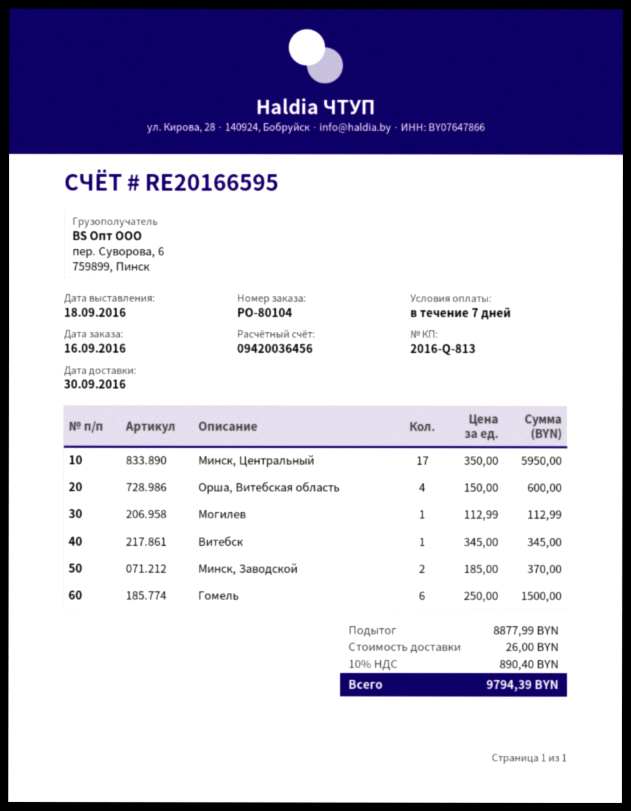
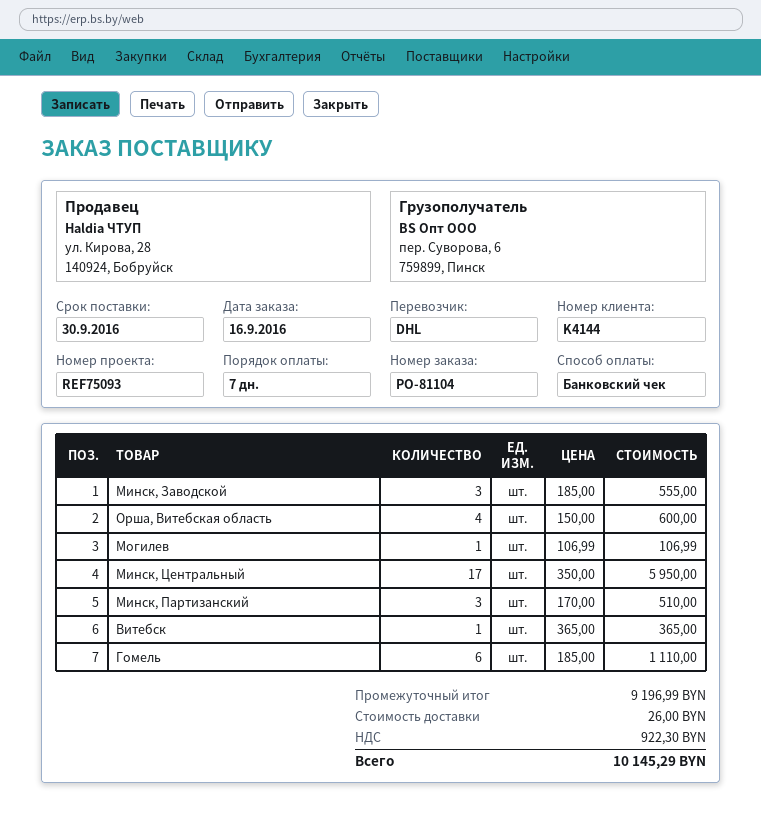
order number: PO-80104 -> PO-81104
Могилев: 1 x 112.99 = 112.99 -> 1 x 106.99 = 106.99
Витебск: 1 x 345.00 = 345.00 -> 1 x 365.00 = 365.00
Минск, Заводской: 2 x 185.00 = 370.00 -> 3 x 185.00 = 555.00
Гомель: 6 x 250.00 = 1500.00 -> 6 x 185.00 = 1110.00
Минск, Партизанский: none -> 3 x 170.00 = 510.00
subtotal: 8877.99 -> 9196.99
tax: 890.40 -> 922.30
total: 9794.39 -> 10145.29

